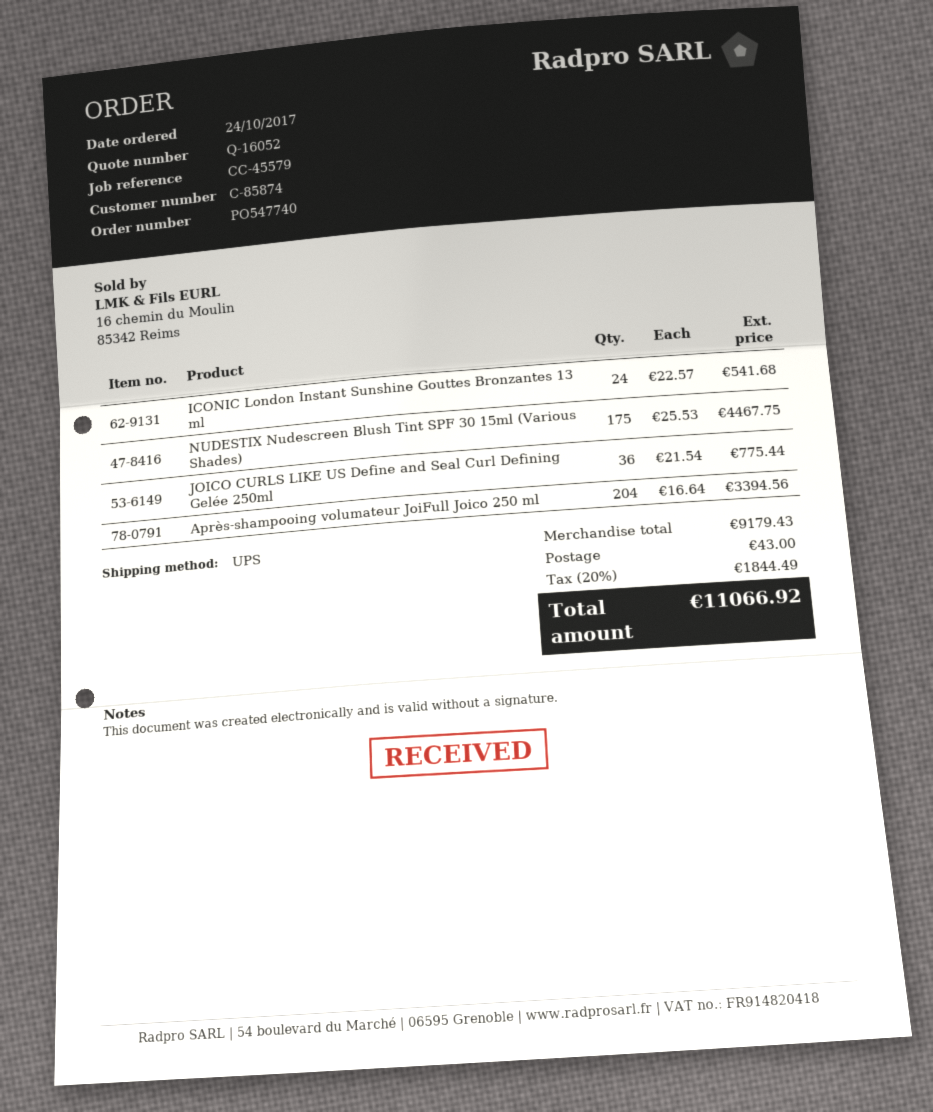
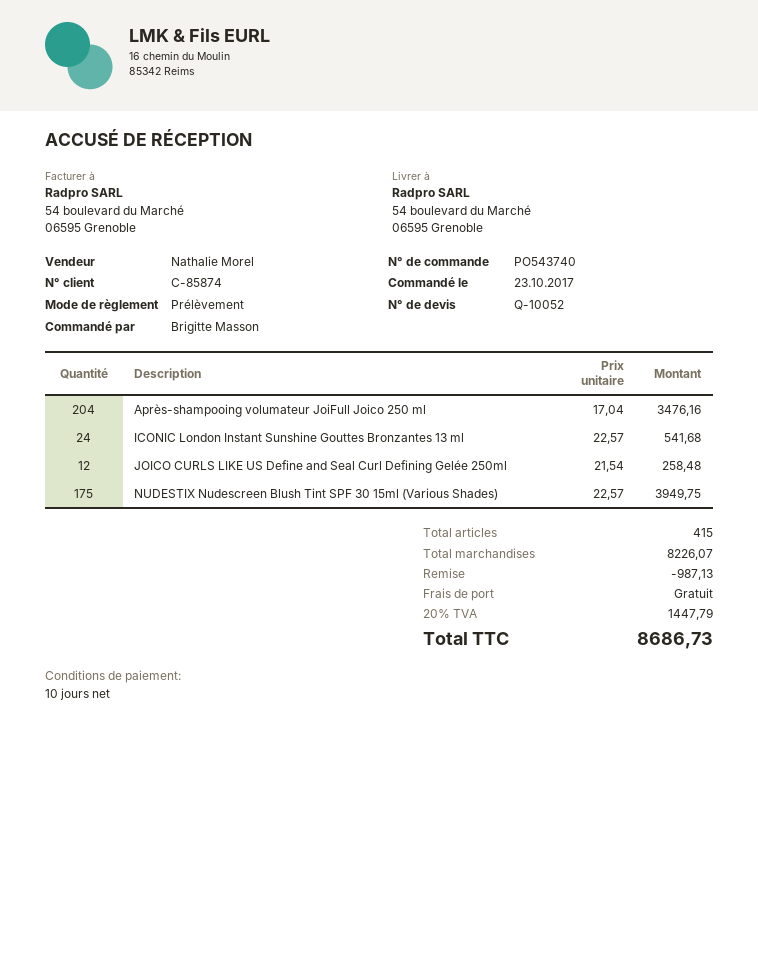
quote number: Q-16052 -> Q-10052
order number: PO547740 -> PO543740
order date: 2017-10-24 -> 2017-10-23
NUDESTIX Nudescreen Blush Tint SPF 30 15ml (Various Shades): 175 x 25.53 = 4467.75 -> 175 x 22.57 = 3949.75
JOICO CURLS LIKE US Define and Seal Curl Defining Gelée 250ml: 36 x 21.54 = 775.44 -> 12 x 21.54 = 258.48
Après-shampooing volumateur JoiFull Joico 250 ml: 204 x 16.64 = 3394.56 -> 204 x 17.04 = 3476.16
subtotal: 9179.43 -> 8226.07
discount: none -> 987.13
shipping: 43.00 -> 0.00
tax: 20% = 1844.49 -> 20% = 1447.79
total: 11066.92 -> 8686.73

